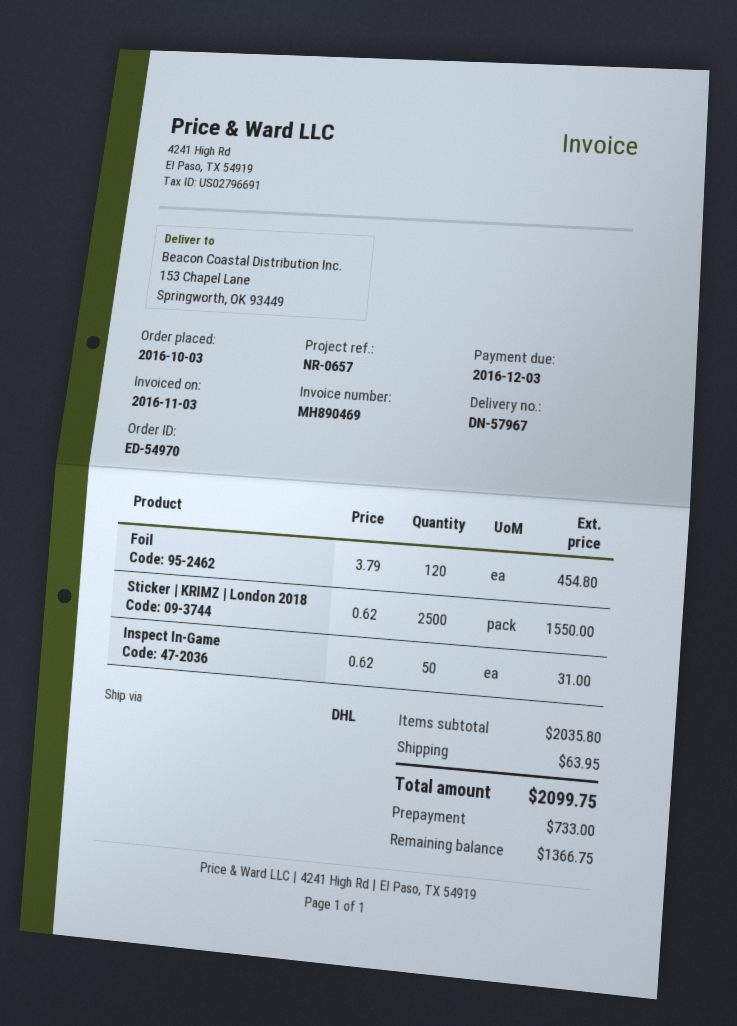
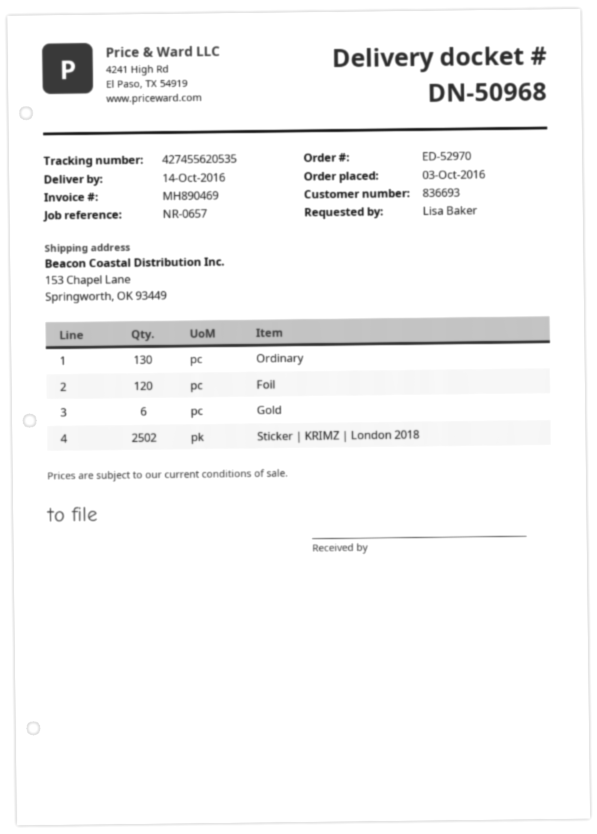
order number: ED-54970 -> ED-52970
delivery note number: DN-57967 -> DN-50968
Sticker | KRIMZ | London 2018: 2500 -> 2502
Inspect In-Game: 50 -> none
Ordinary: none -> 130
Gold: none -> 6

